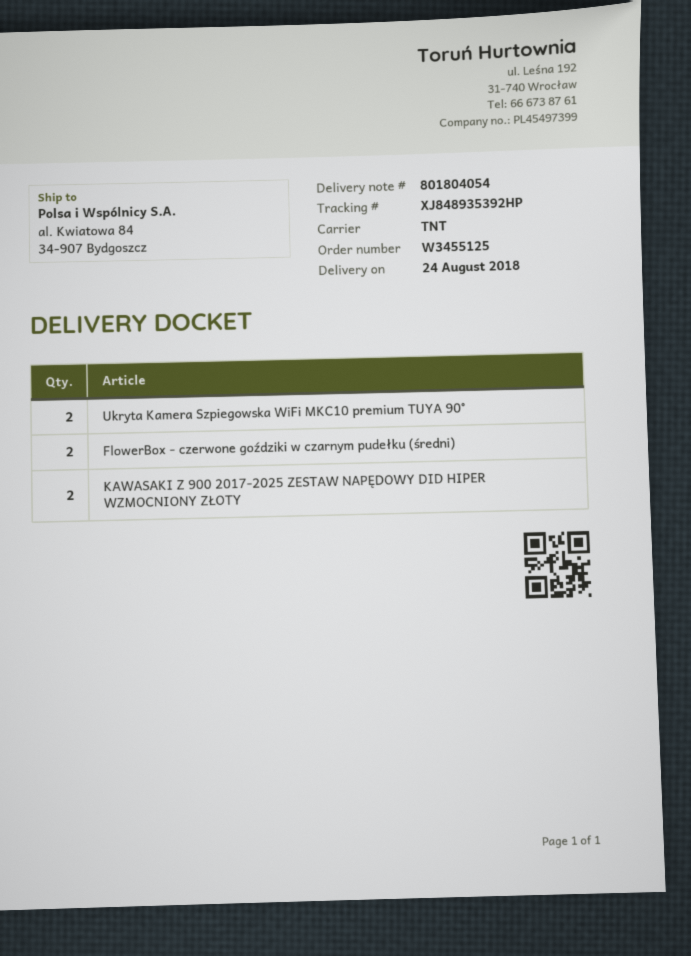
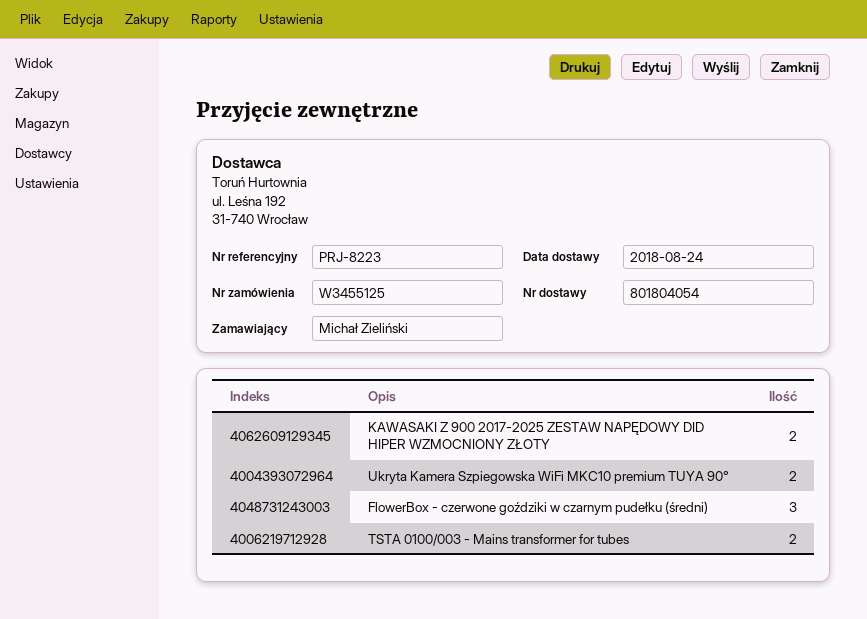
FlowerBox - czerwone goździki w czarnym pudełku (średni): 2 -> 3
TSTA 0100/003 - Mains transformer for tubes: none -> 2

